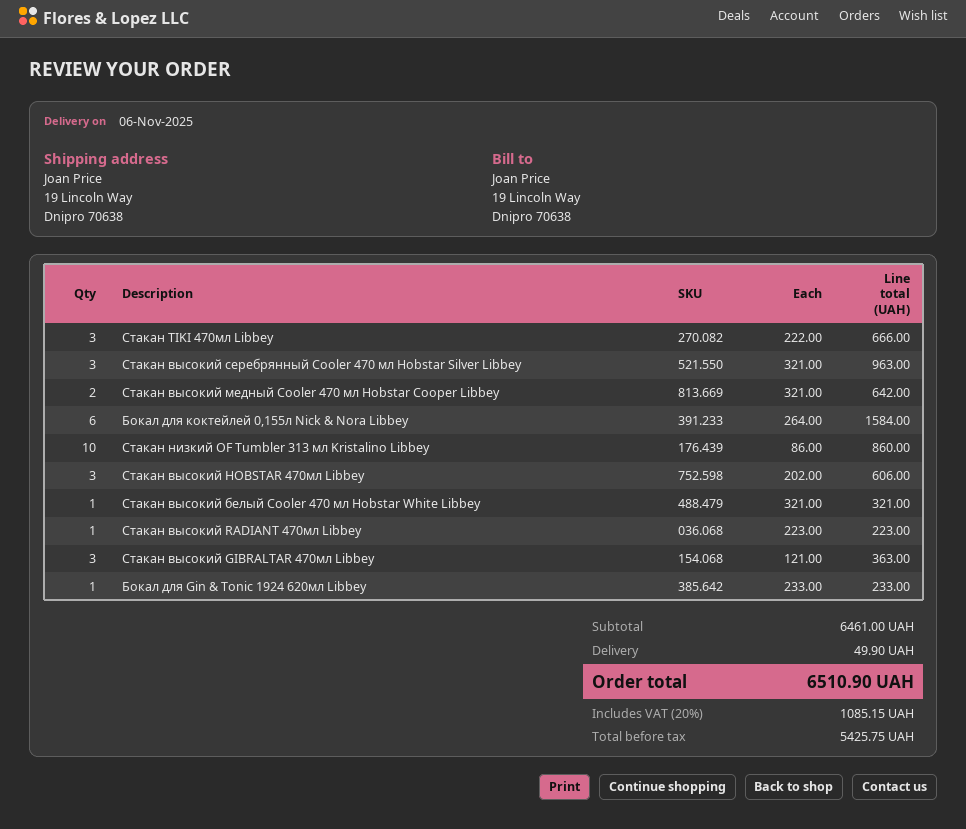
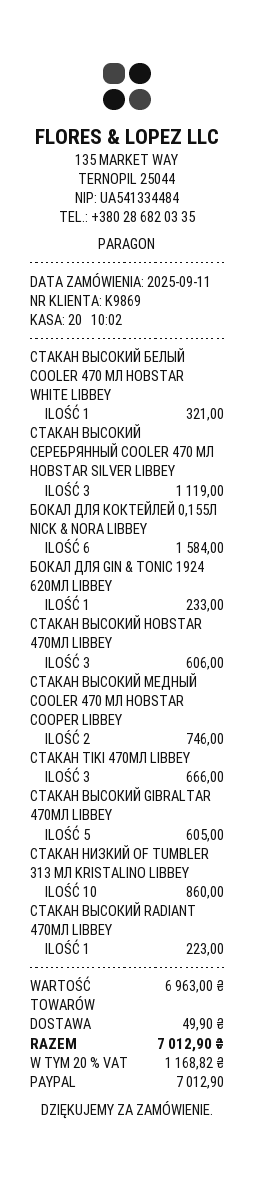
Стакан высокий серебрянный Cooler 470 мл Hobstar Silver Libbey: 3 for 963.00 -> 3 for 1119.00
Стакан высокий медный Cooler 470 мл Hobstar Cooper Libbey: 2 for 642.00 -> 2 for 746.00
Стакан высокий GIBRALTAR 470мл Libbey: 3 for 363.00 -> 5 for 605.00
subtotal: 6461.00 -> 6963.00
tax: 20% = 1085.15 -> 20% = 1168.82
total: 6510.90 -> 7012.90

